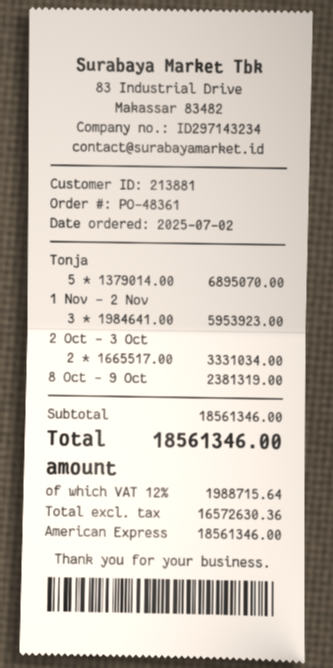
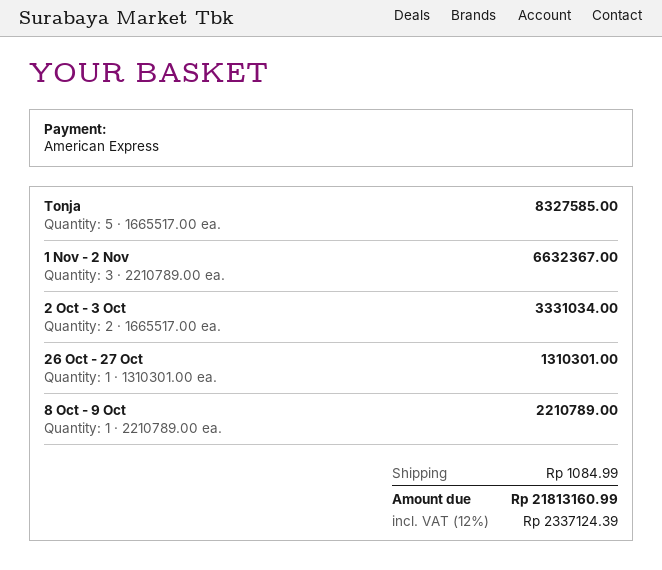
Tonja: 5 x 1379014.00 = 6895070.00 -> 5 x 1665517.00 = 8327585.00
1 Nov - 2 Nov: 3 x 1984641.00 = 5953923.00 -> 3 x 2210789.00 = 6632367.00
8 Oct - 9 Oct: 1 x 2381319.00 = 2381319.00 -> 1 x 2210789.00 = 2210789.00
26 Oct - 27 Oct: none -> 1 x 1310301.00 = 1310301.00
shipping: none -> 1084.99
tax: 12% = 1988715.64 -> 12% = 2337124.39
total: 18561346.00 -> 21813160.99

